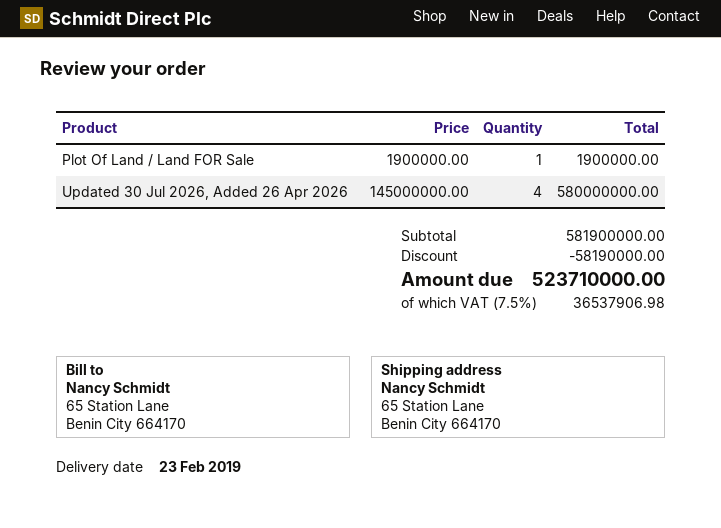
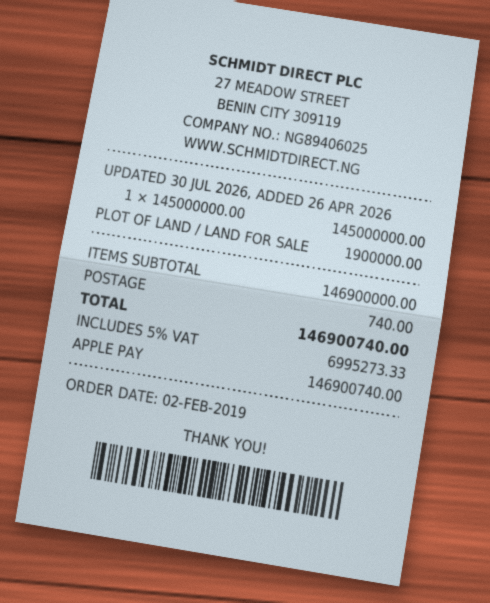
Updated 30 Jul 2026, Added 26 Apr 2026: 4 x 145000000.00 = 580000000.00 -> 1 x 145000000.00 = 145000000.00
subtotal: 581900000.00 -> 146900000.00
discount: 58190000.00 -> none
shipping: none -> 740.00
tax: 7.5% = 36537906.98 -> 5% = 6995273.33
total: 523710000.00 -> 146900740.00

